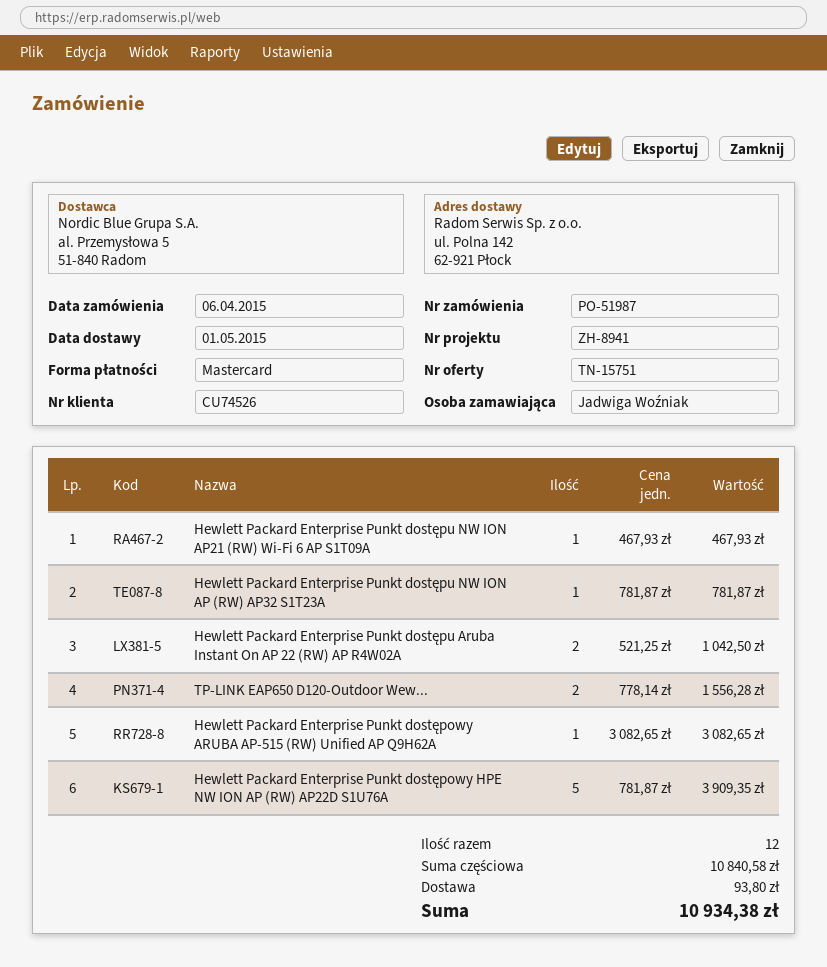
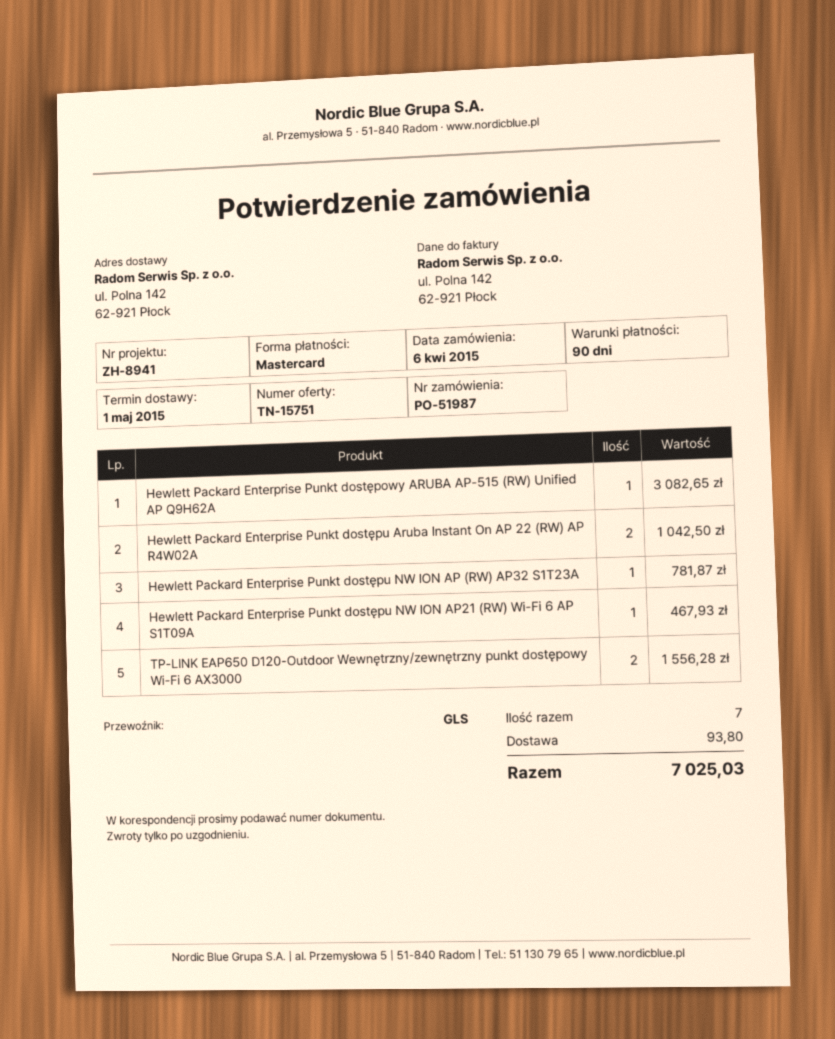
Hewlett Packard Enterprise Punkt dostępowy HPE NW ION AP (RW) AP22D S1U76A: 5 for 3909.35 -> none
total quantity: 12 -> 7
total: 10934.38 -> 7025.03

